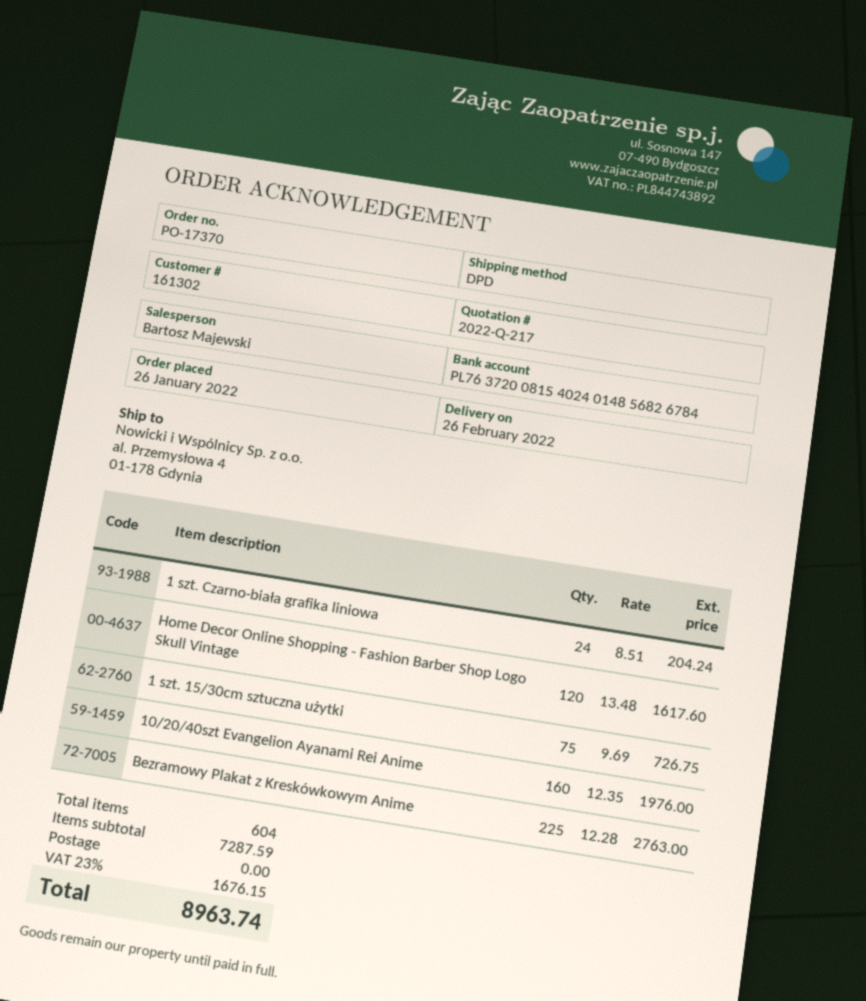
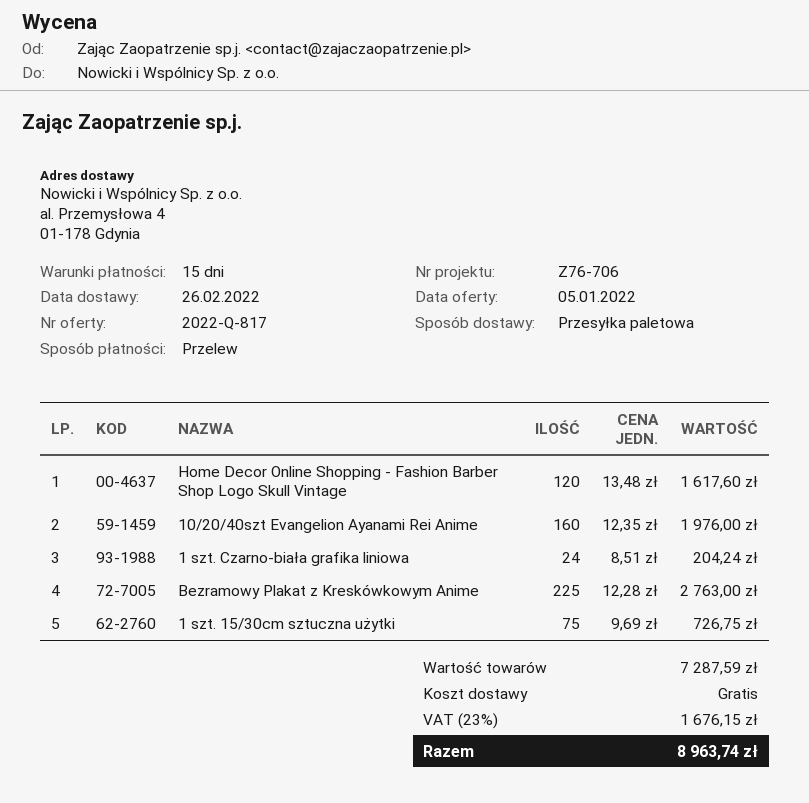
quote number: 2022-Q-217 -> 2022-Q-817
shipping method: DPD -> pallet freight

